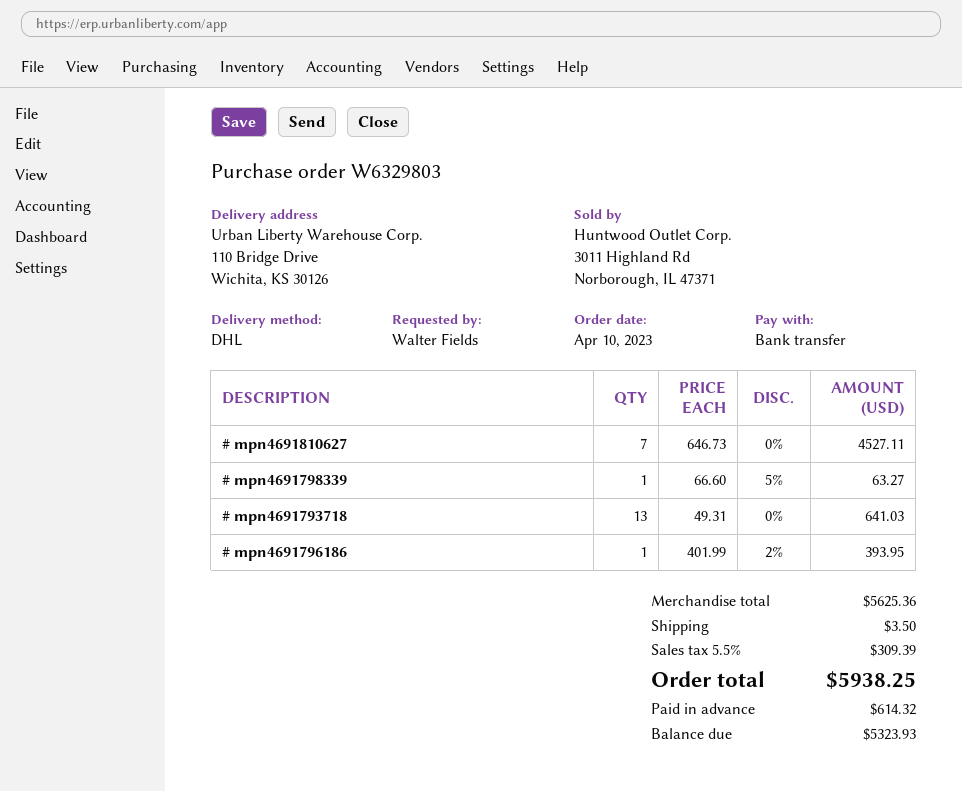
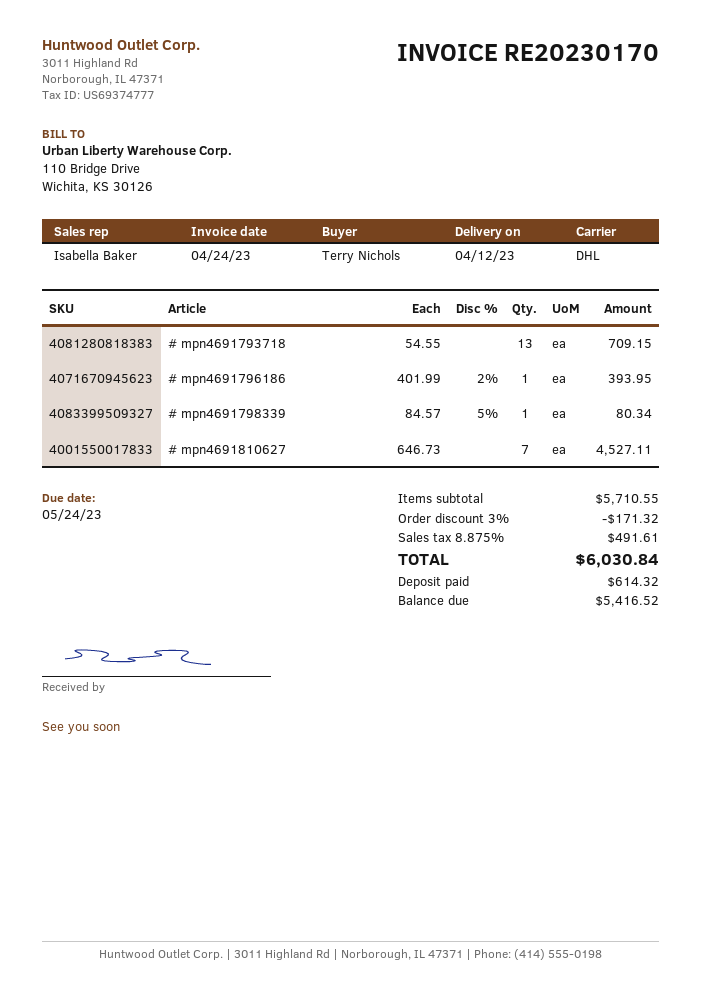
ordered by: Walter Fields -> Terry Nichols
# mpn4691798339: 1 x 66.60 - 5% = 63.27 -> 1 x 84.57 - 5% = 80.34
# mpn4691793718: 13 x 49.31 = 641.03 -> 13 x 54.55 = 709.15
subtotal: 5625.36 -> 5710.55
discount: none -> 3% = 171.32
shipping: 3.50 -> none
tax: 5.5% = 309.39 -> 8.875% = 491.61
total: 5938.25 -> 6030.84
balance: 5323.93 -> 5416.52

